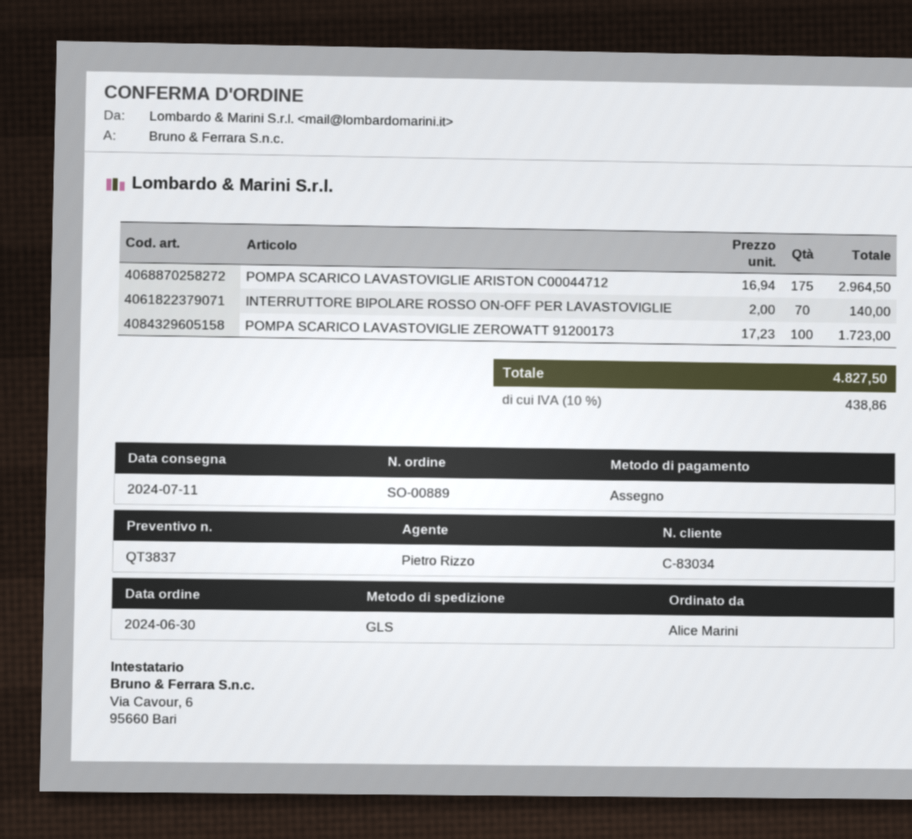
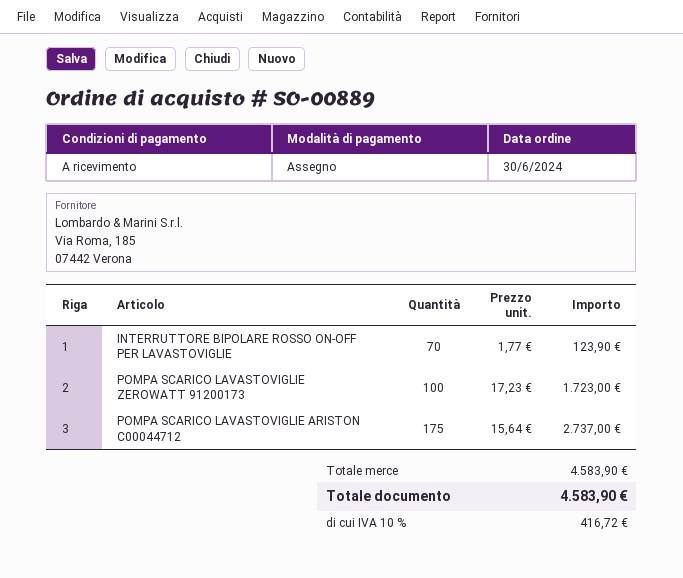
POMPA SCARICO LAVASTOVIGLIE ARISTON C00044712: 175 x 16.94 = 2964.50 -> 175 x 15.64 = 2737.00
INTERRUTTORE BIPOLARE ROSSO ON-OFF PER LAVASTOVIGLIE: 70 x 2.00 = 140.00 -> 70 x 1.77 = 123.90
tax: 10% = 438.86 -> 10% = 416.72
total: 4827.50 -> 4583.90

